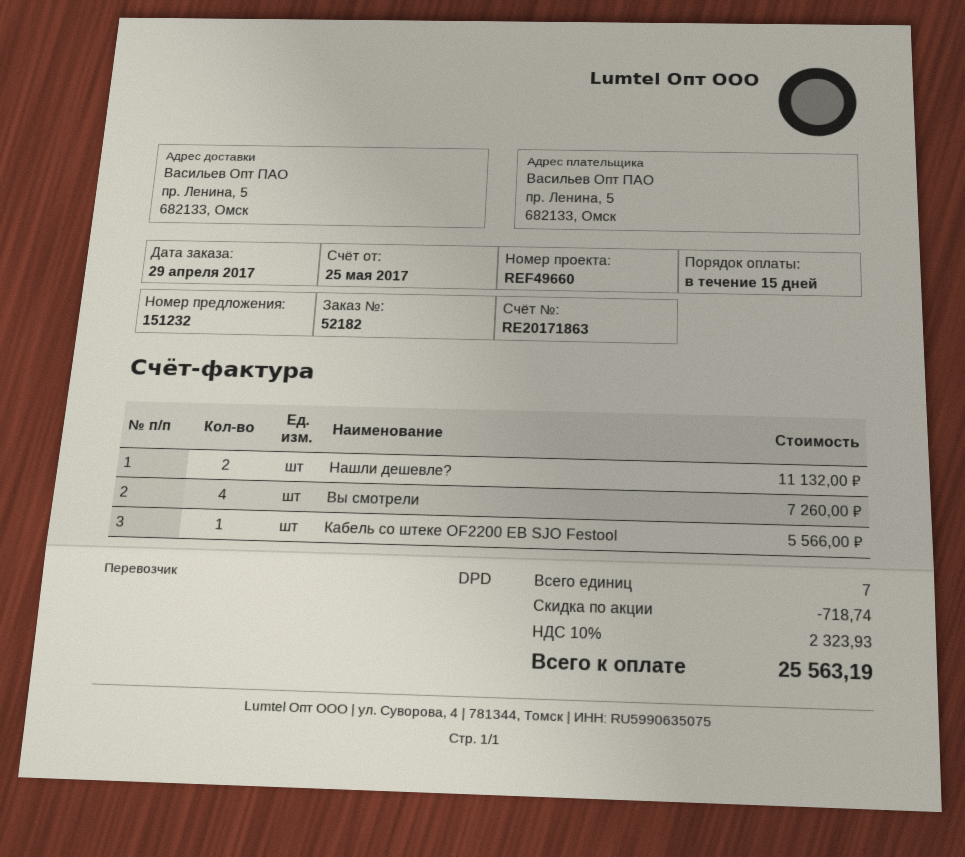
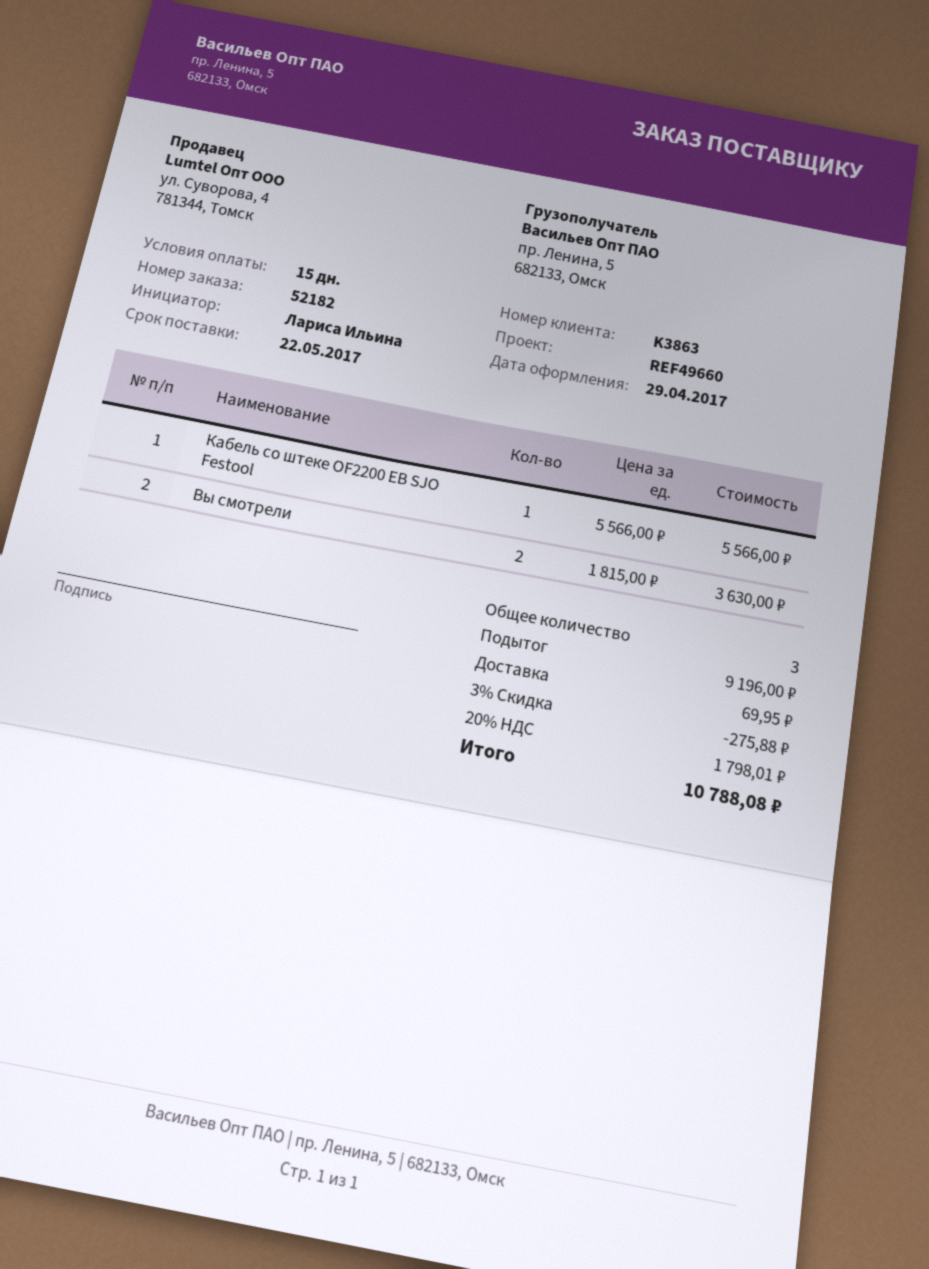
Нашли дешевле?: 2 for 11132.00 -> none
Вы смотрели: 4 for 7260.00 -> 2 for 3630.00
total quantity: 7 -> 3
discount: 718.74 -> 275.88
shipping: none -> 69.95
tax: 10% = 2323.93 -> 20% = 1798.01
total: 25563.19 -> 10788.08

